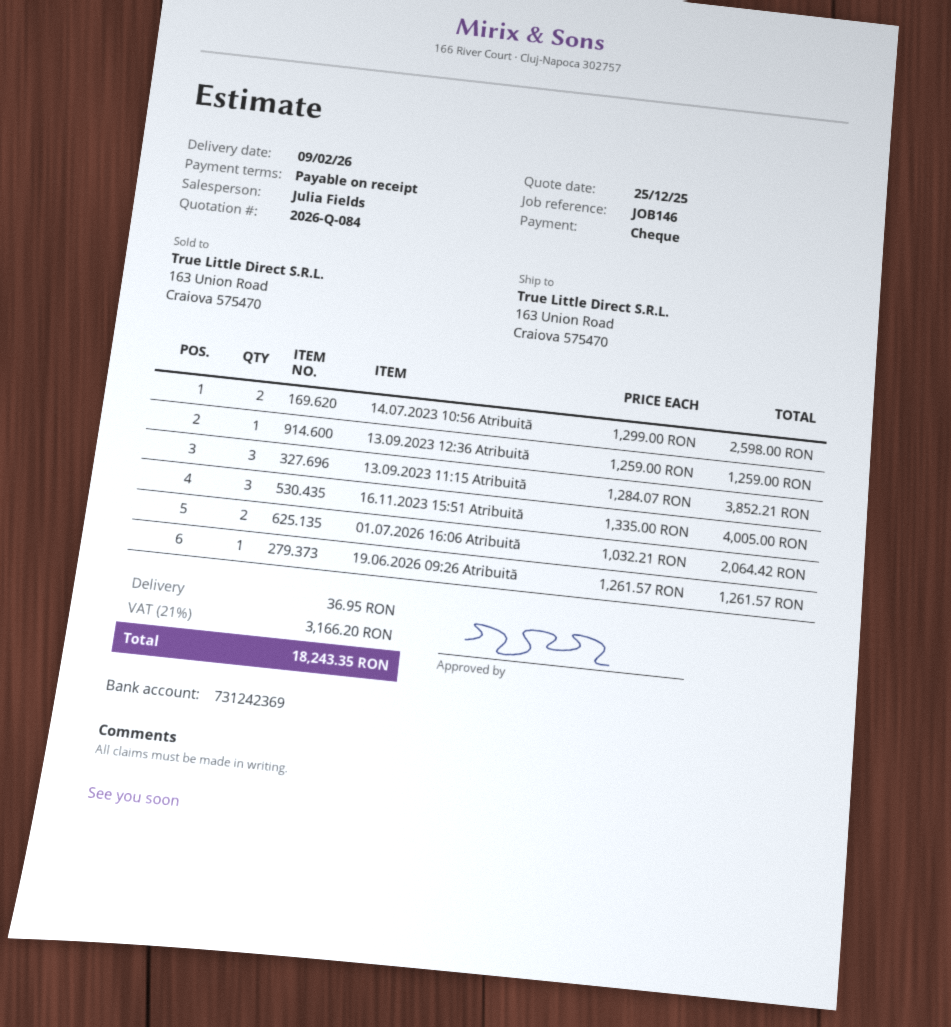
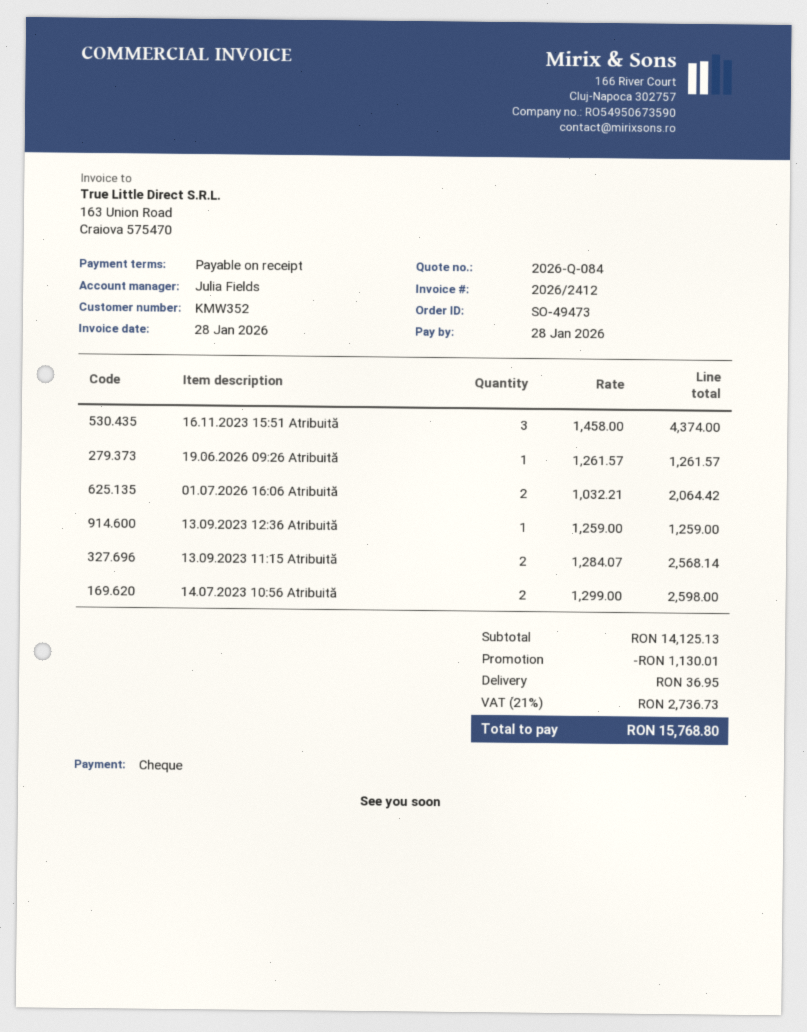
13.09.2023 11:15 Atribuită: 3 x 1284.07 = 3852.21 -> 2 x 1284.07 = 2568.14
16.11.2023 15:51 Atribuită: 3 x 1335.00 = 4005.00 -> 3 x 1458.00 = 4374.00
discount: none -> 1130.01
tax: 21% = 3166.20 -> 21% = 2736.73
total: 18243.35 -> 15768.80

